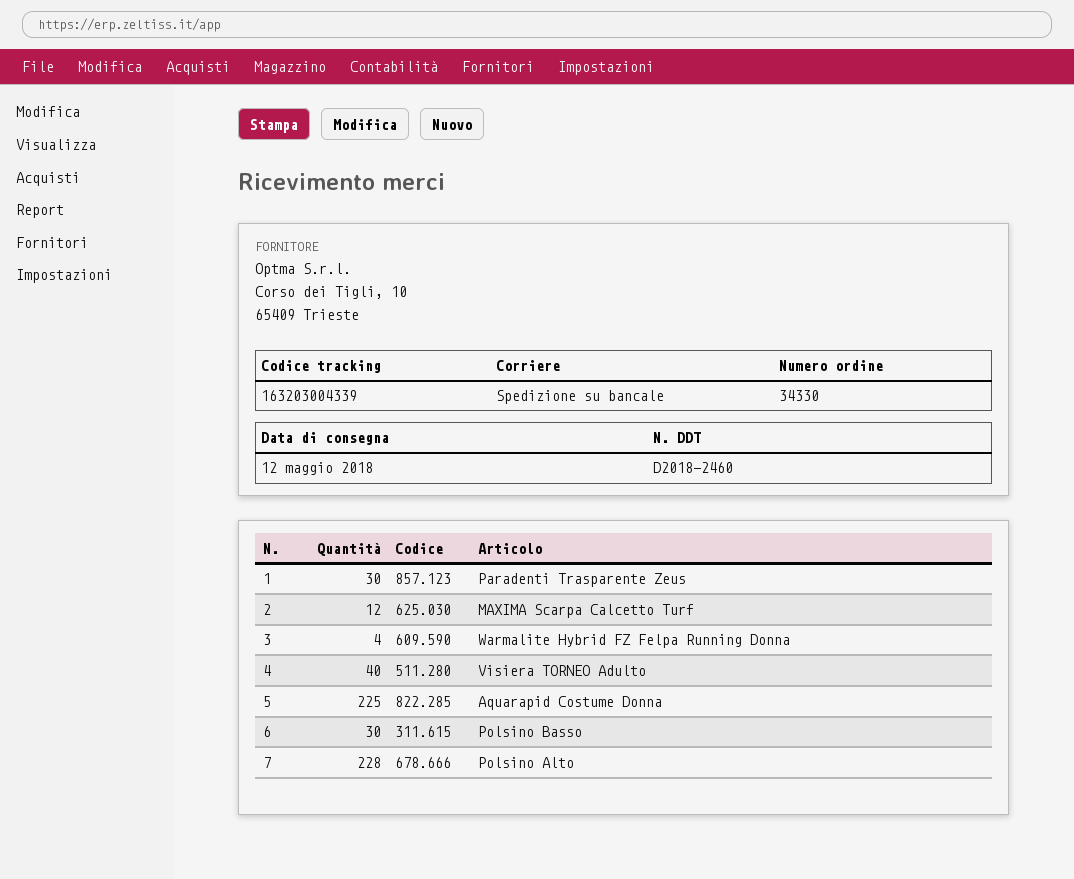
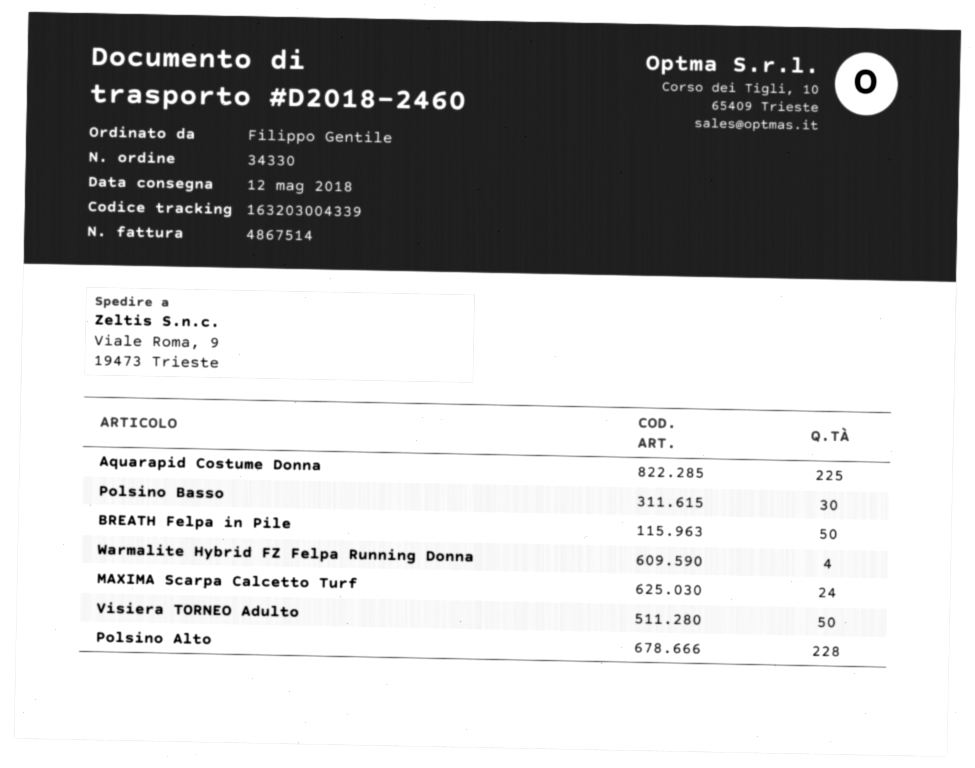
Paradenti Trasparente Zeus: 30 -> none
MAXIMA Scarpa Calcetto Turf: 12 -> 24
Visiera TORNEO Adulto: 40 -> 50
BREATH Felpa in Pile: none -> 50

